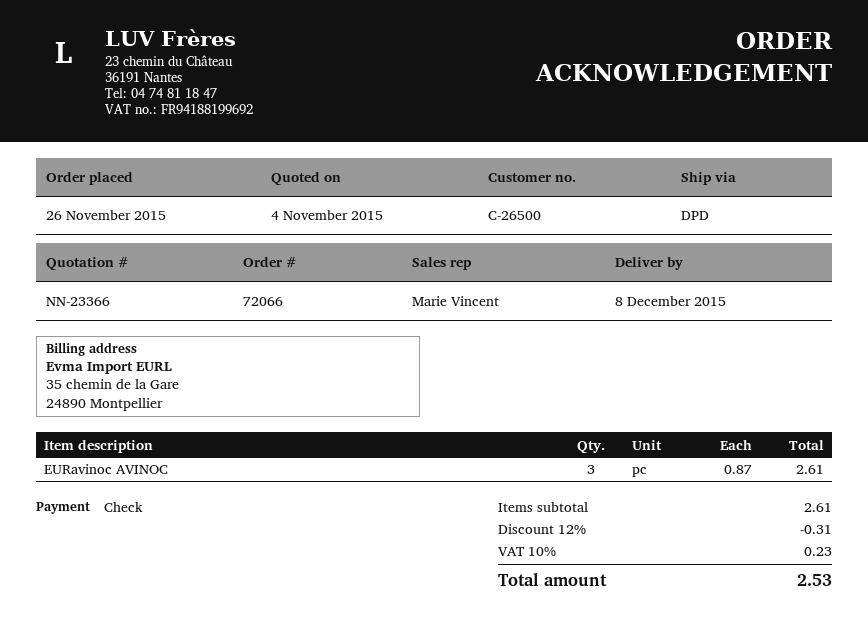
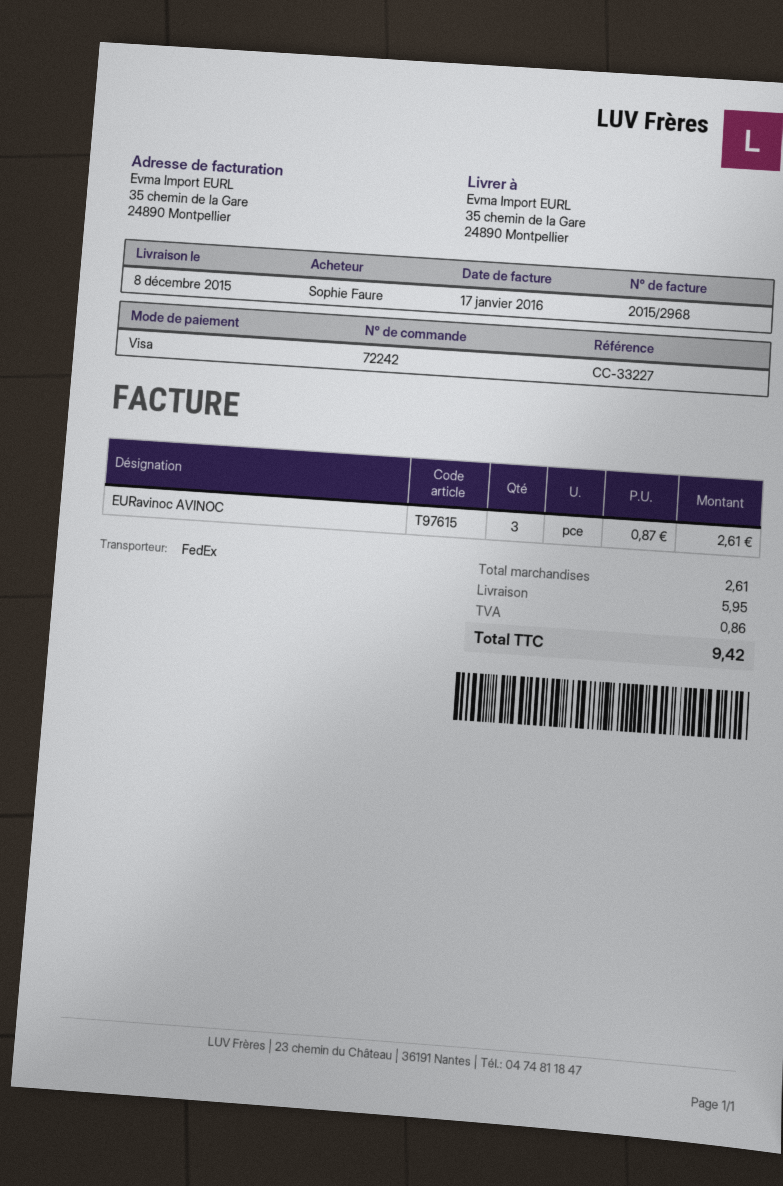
order number: 72066 -> 72242
payment method: cheque -> Visa
shipping method: DPD -> FedEx
discount: 12% = 0.31 -> none
shipping: none -> 5.95
tax: 0.23 -> 0.86
total: 2.53 -> 9.42

